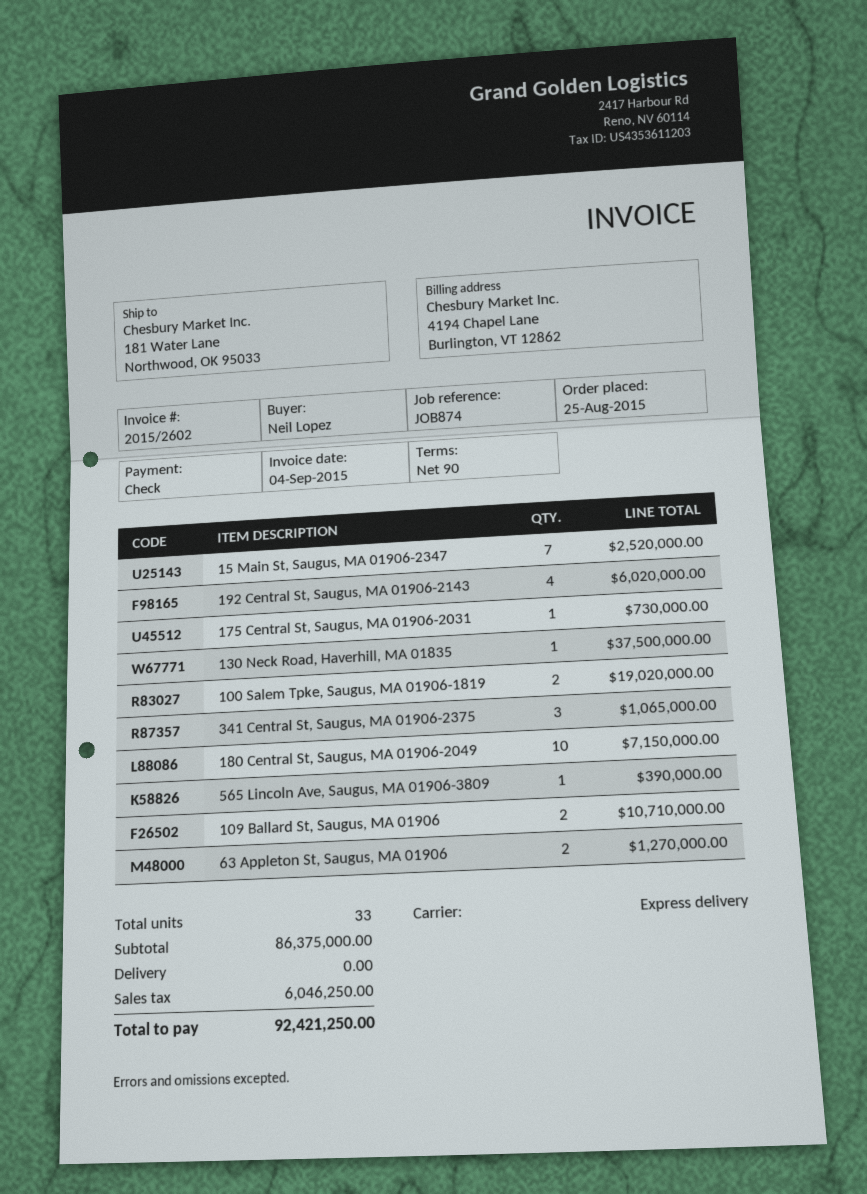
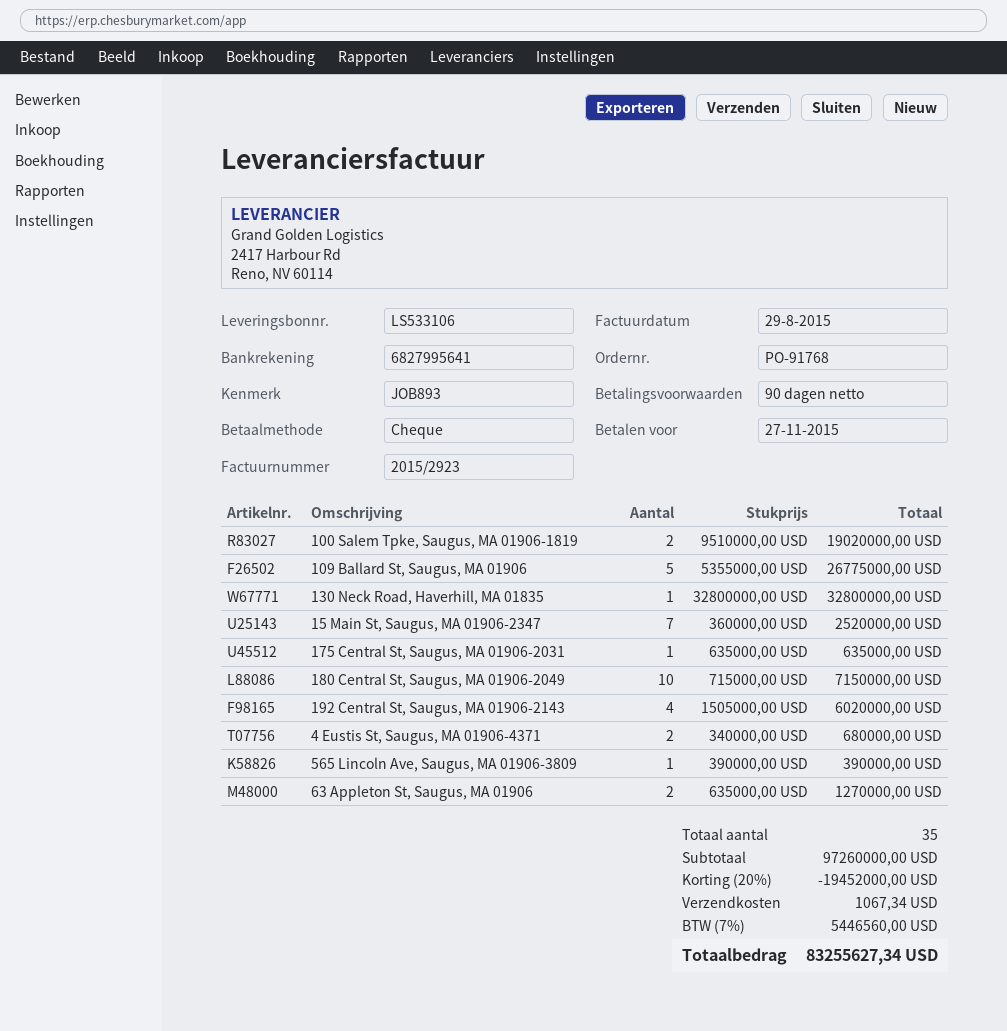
invoice number: 2015/2602 -> 2015/2923
invoice date: 2015-09-04 -> 2015-08-29
reference: JOB874 -> JOB893
175 Central St, Saugus, MA 01906-2031: 1 for 730000.00 -> 1 for 635000.00
130 Neck Road, Haverhill, MA 01835: 1 for 37500000.00 -> 1 for 32800000.00
341 Central St, Saugus, MA 01906-2375: 3 for 1065000.00 -> none
109 Ballard St, Saugus, MA 01906: 2 for 10710000.00 -> 5 for 26775000.00
4 Eustis St, Saugus, MA 01906-4371: none -> 2 for 680000.00
total quantity: 33 -> 35
subtotal: 86375000.00 -> 97260000.00
discount: none -> 20% = 19452000.00
shipping: 0.00 -> 1067.34
tax: 6046250.00 -> 5446560.00
total: 92421250.00 -> 83255627.34

